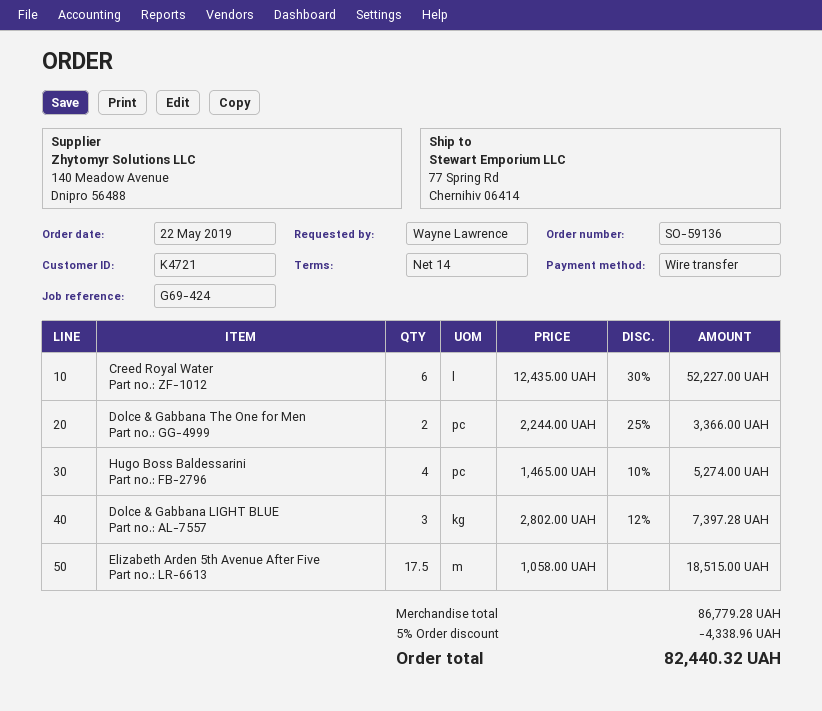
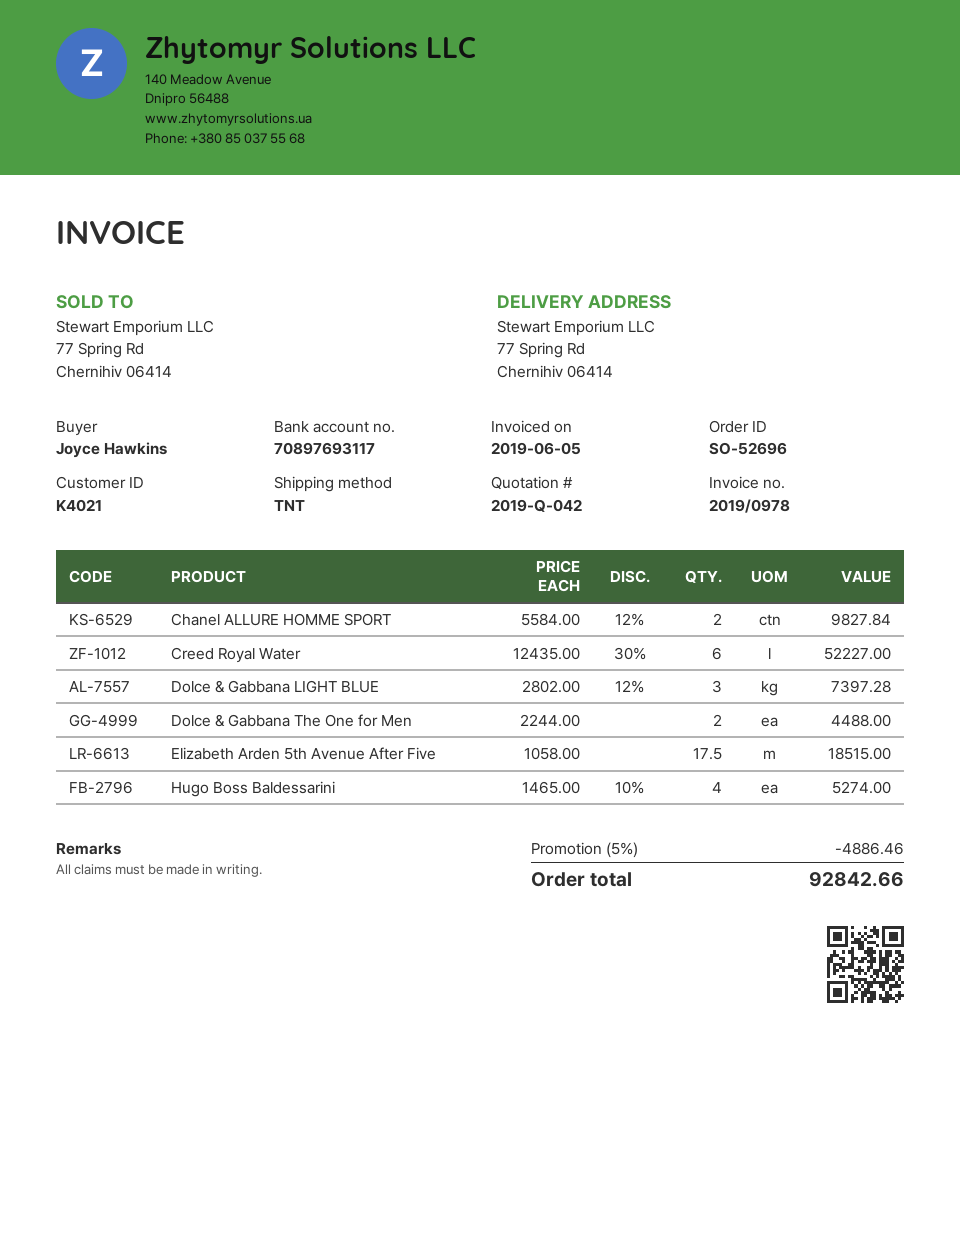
order number: SO-59136 -> SO-52696
customer number: K4721 -> K4021
ordered by: Wayne Lawrence -> Joyce Hawkins
Dolce & Gabbana The One for Men: 2 x 2244.00 - 25% = 3366.00 -> 2 x 2244.00 = 4488.00
Chanel ALLURE HOMME SPORT: none -> 2 x 5584.00 - 12% = 9827.84
discount: 5% = 4338.96 -> 5% = 4886.46
total: 82440.32 -> 92842.66

